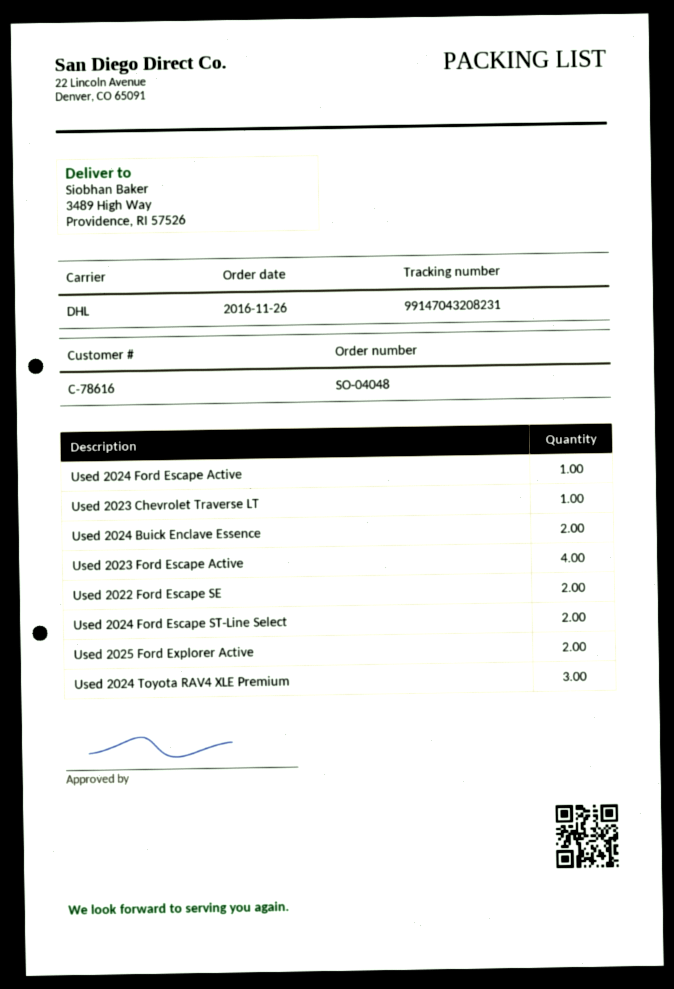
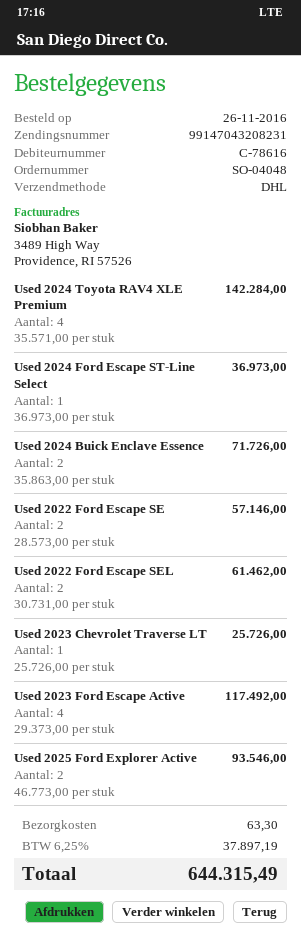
Used 2024 Ford Escape Active: 1 -> none
Used 2024 Ford Escape ST-Line Select: 2 -> 1
Used 2024 Toyota RAV4 XLE Premium: 3 -> 4
Used 2022 Ford Escape SEL: none -> 2

